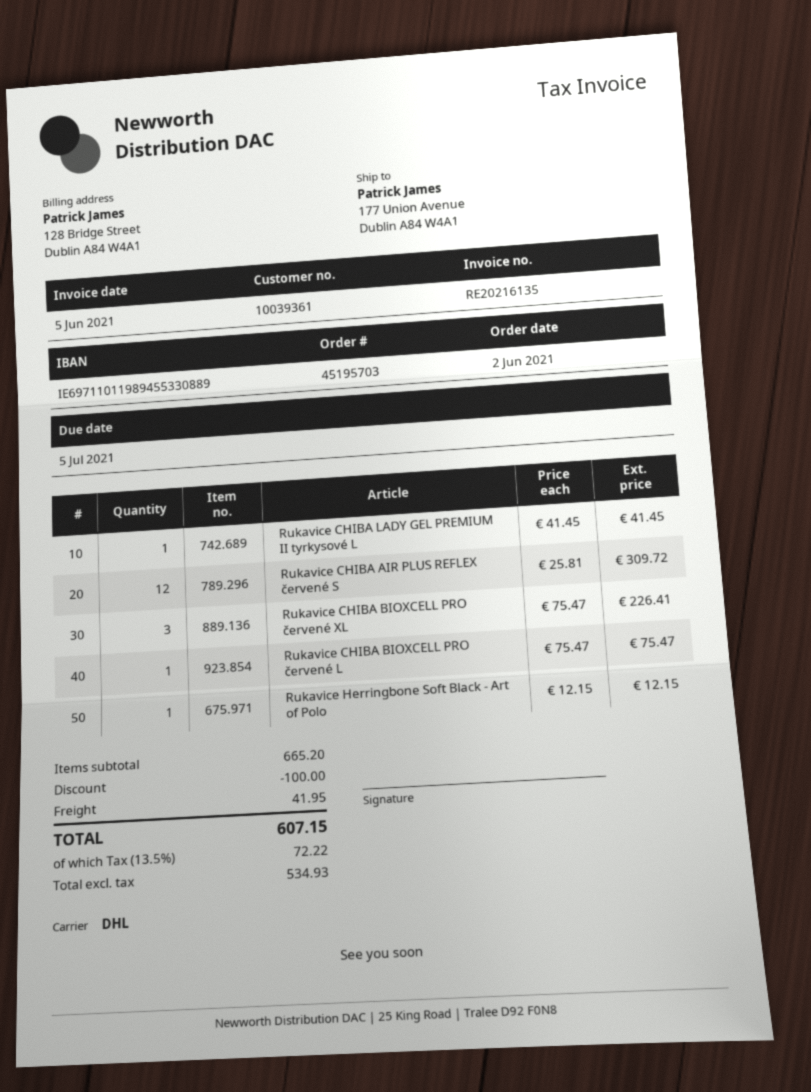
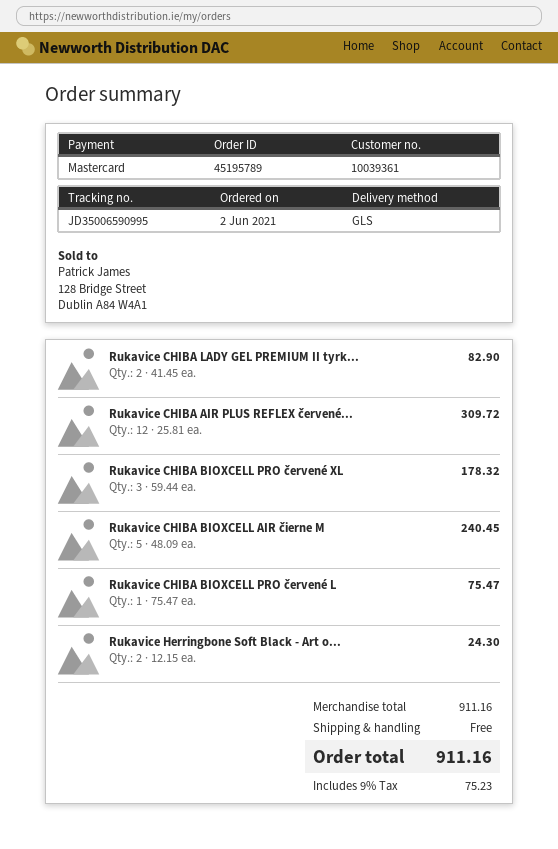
order number: 45195703 -> 45195789
shipping method: DHL -> GLS
Rukavice CHIBA LADY GEL PREMIUM II tyrkysové L: 1 x 41.45 = 41.45 -> 2 x 41.45 = 82.90
Rukavice CHIBA BIOXCELL PRO červené XL: 3 x 75.47 = 226.41 -> 3 x 59.44 = 178.32
Rukavice Herringbone Soft Black - Art of Polo: 1 x 12.15 = 12.15 -> 2 x 12.15 = 24.30
Rukavice CHIBA BIOXCELL AIR čierne M: none -> 5 x 48.09 = 240.45
subtotal: 665.20 -> 911.16
discount: 100.00 -> none
shipping: 41.95 -> 0.00
tax: 13.5% = 72.22 -> 9% = 75.23
total: 607.15 -> 911.16

